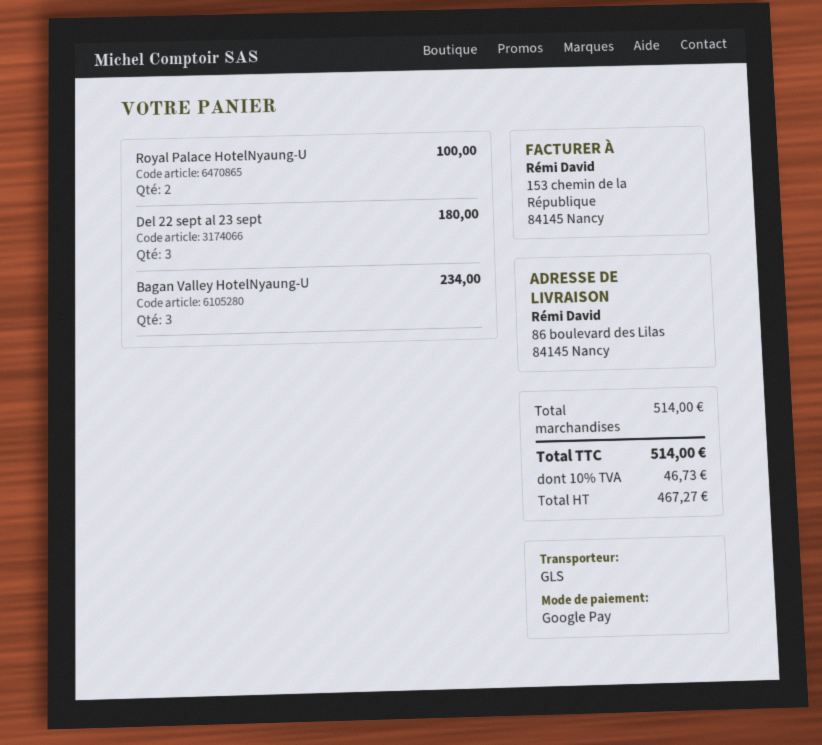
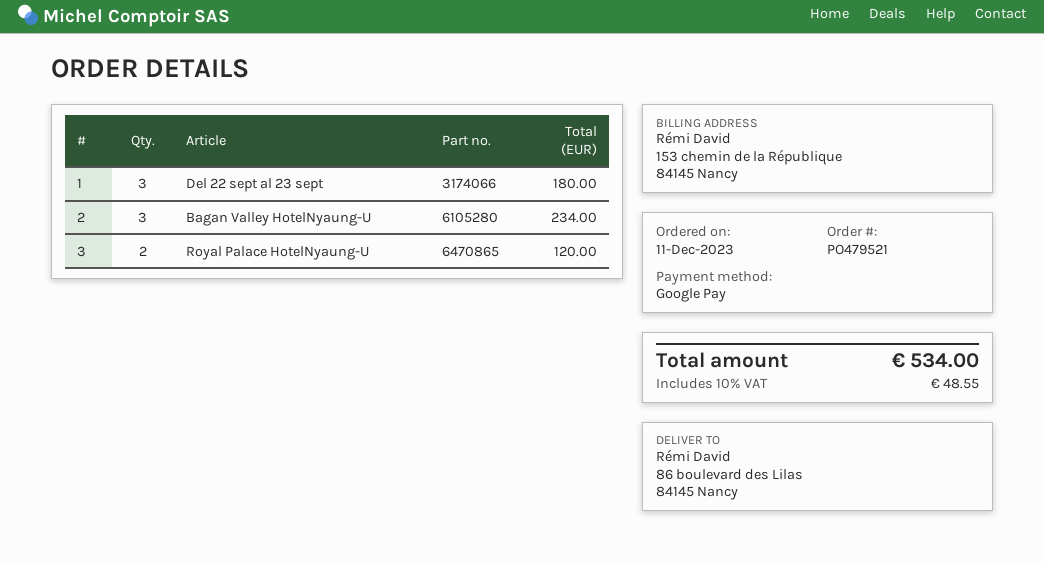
Royal Palace HotelNyaung-U: 2 for 100.00 -> 2 for 120.00
tax: 10% = 46.73 -> 10% = 48.55
total: 514.00 -> 534.00

